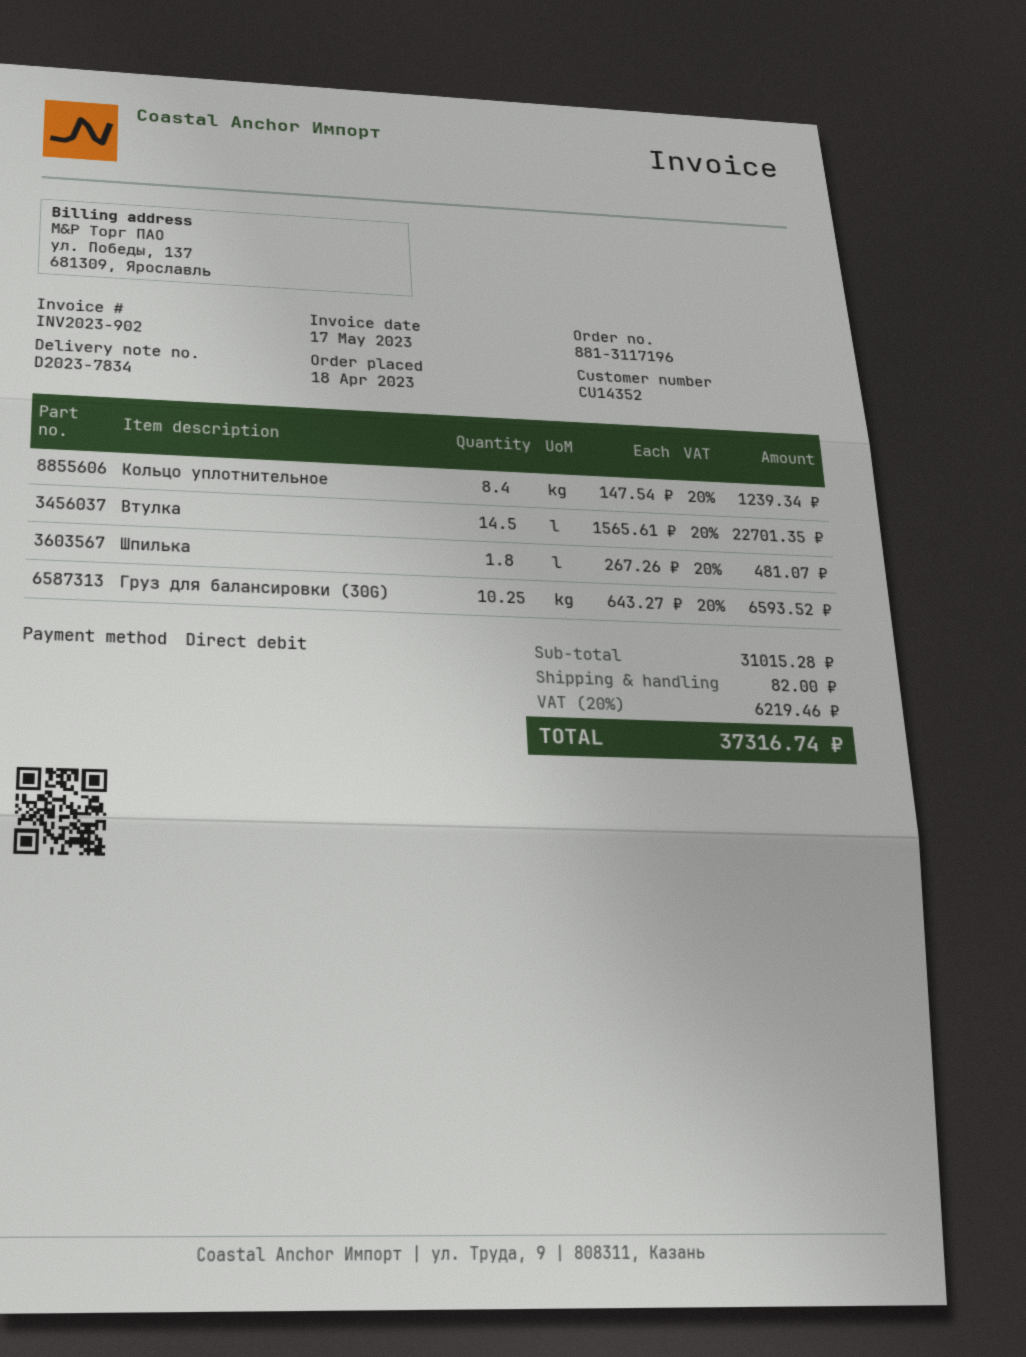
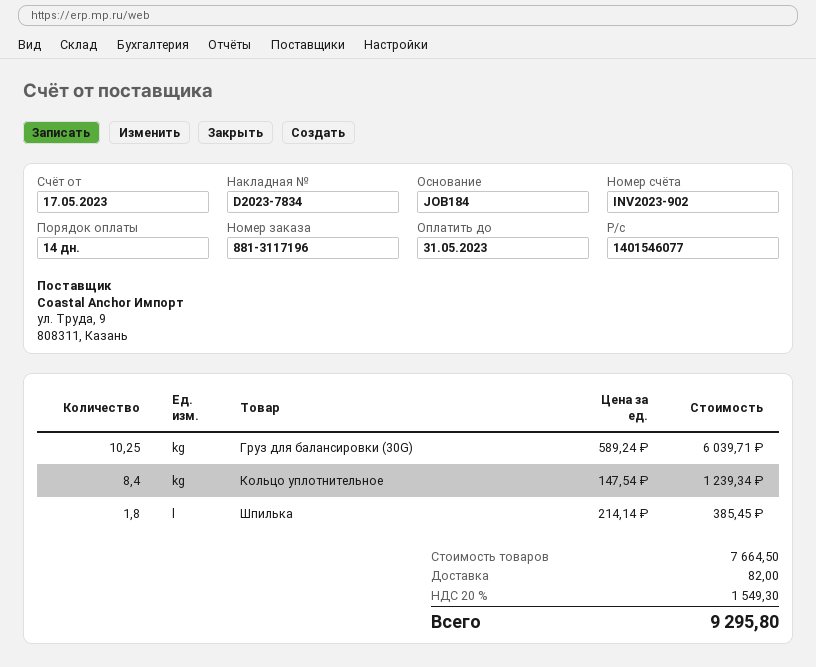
Втулка: 14.5 x 1565.61 = 22701.35 -> none
Шпилька: 1.8 x 267.26 = 481.07 -> 1.8 x 214.14 = 385.45
Груз для балансировки (30G): 10.25 x 643.27 = 6593.52 -> 10.25 x 589.24 = 6039.71
subtotal: 31015.28 -> 7664.50
tax: 20% = 6219.46 -> 20% = 1549.30
total: 37316.74 -> 9295.80

